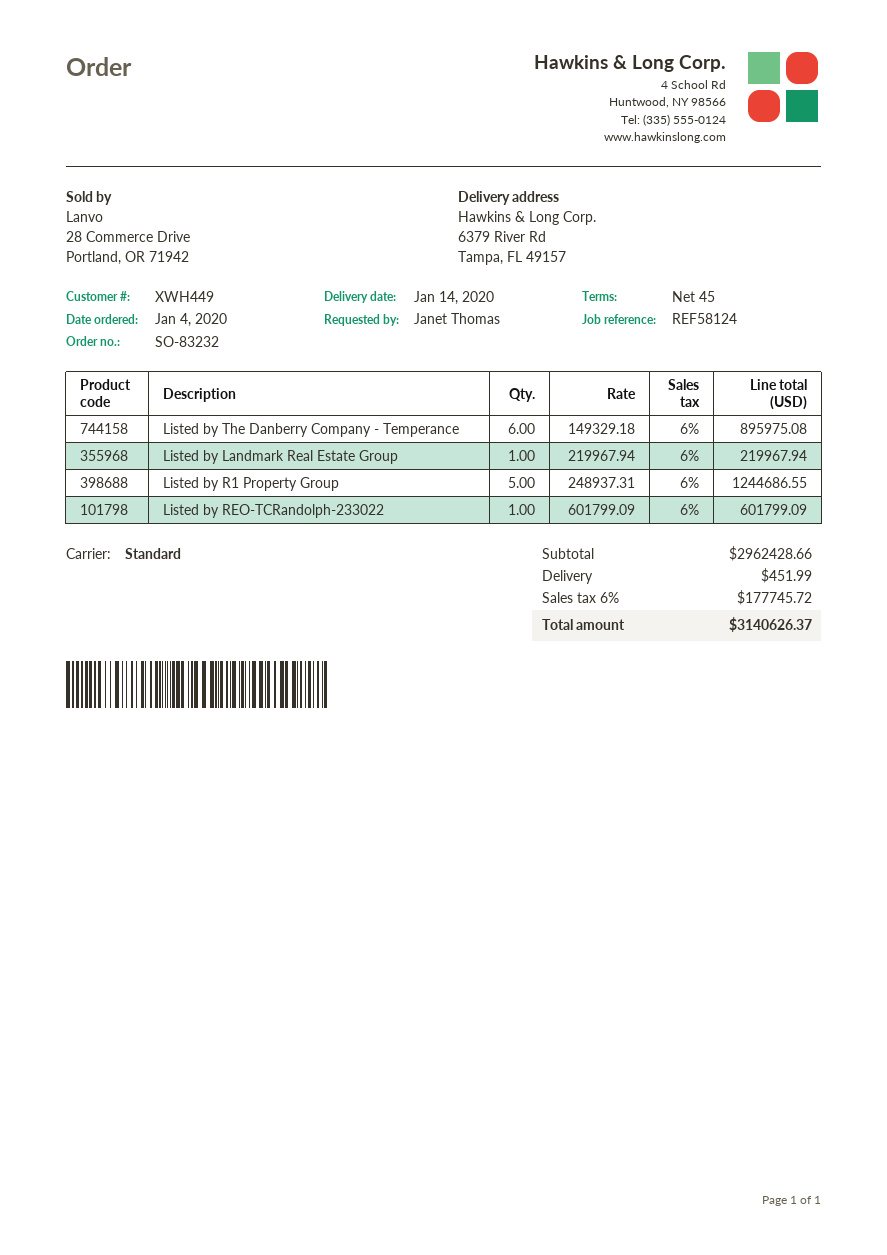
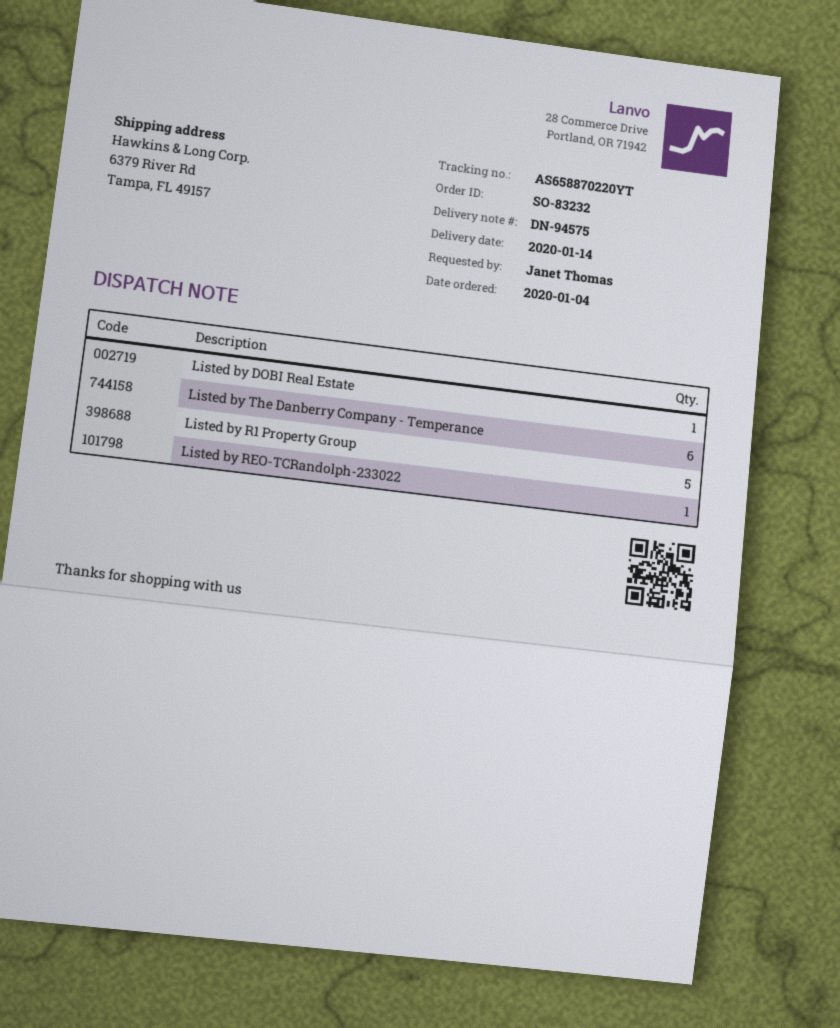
Listed by Landmark Real Estate Group: 1 -> none
Listed by DOBI Real Estate: none -> 1

